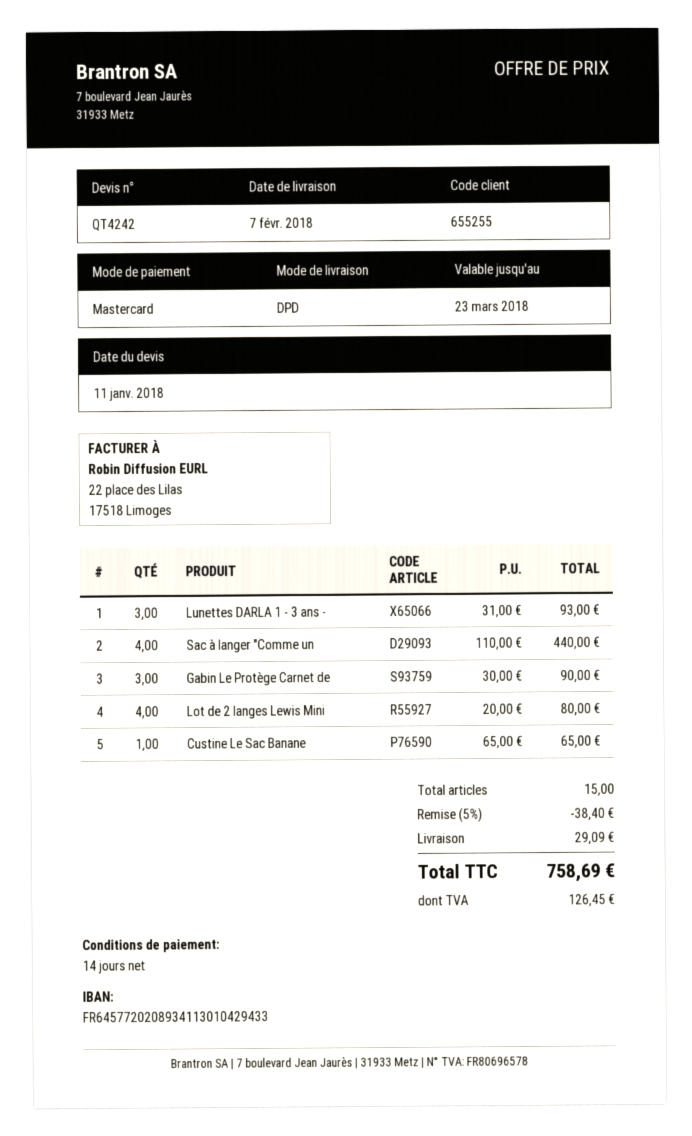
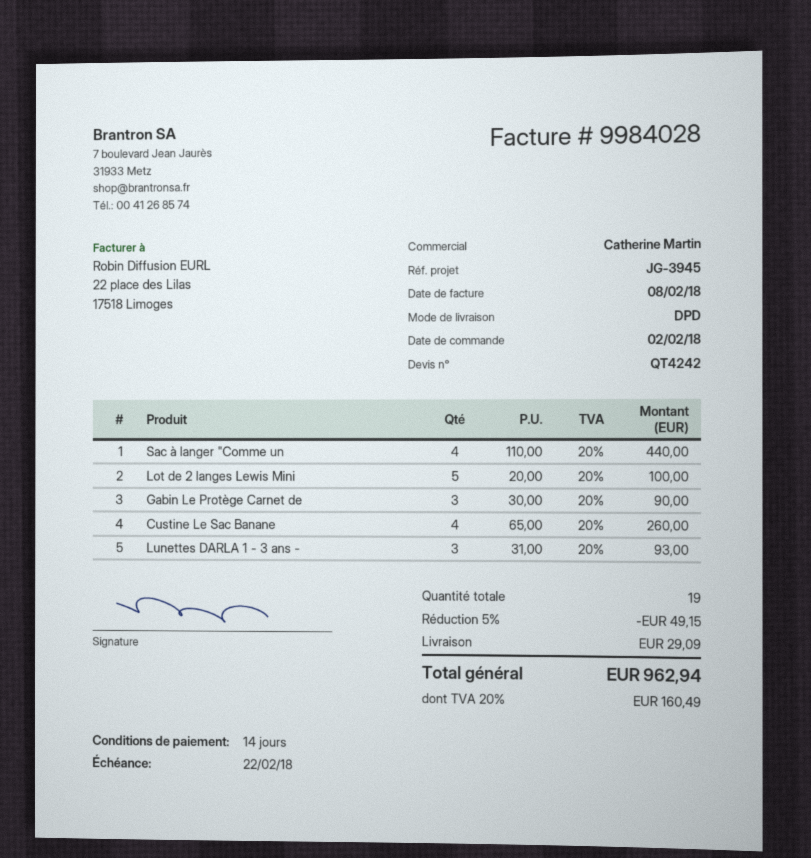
Lot de 2 langes Lewis Mini: 4 x 20.00 = 80.00 -> 5 x 20.00 = 100.00
Custine Le Sac Banane: 1 x 65.00 = 65.00 -> 4 x 65.00 = 260.00
total quantity: 15 -> 19
discount: 5% = 38.40 -> 5% = 49.15
tax: 126.45 -> 160.49
total: 758.69 -> 962.94

